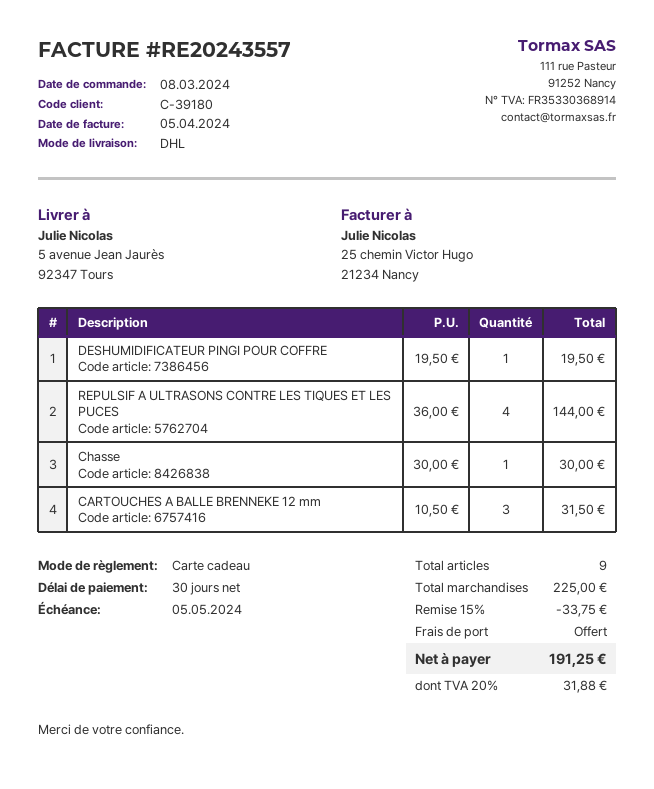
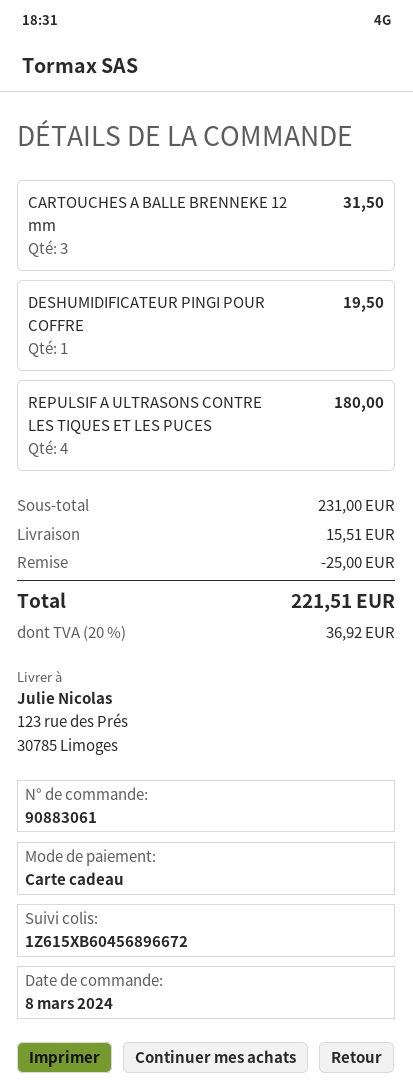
ship to: 5 avenue Jean Jaurès, 92347 Tours -> 123 rue des Prés, 30785 Limoges
REPULSIF A ULTRASONS CONTRE LES TIQUES ET LES PUCES: 4 for 144.00 -> 4 for 180.00
Chasse: 1 for 30.00 -> none
subtotal: 225.00 -> 231.00
discount: 33.75 -> 25.00
shipping: 0.00 -> 15.51
tax: 20% = 31.88 -> 20% = 36.92
total: 191.25 -> 221.51

